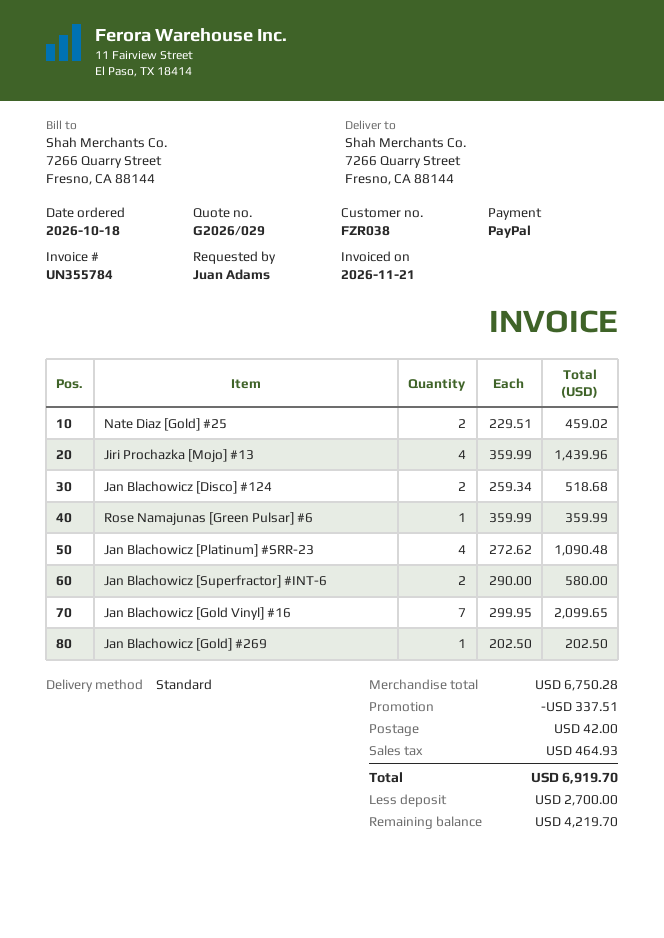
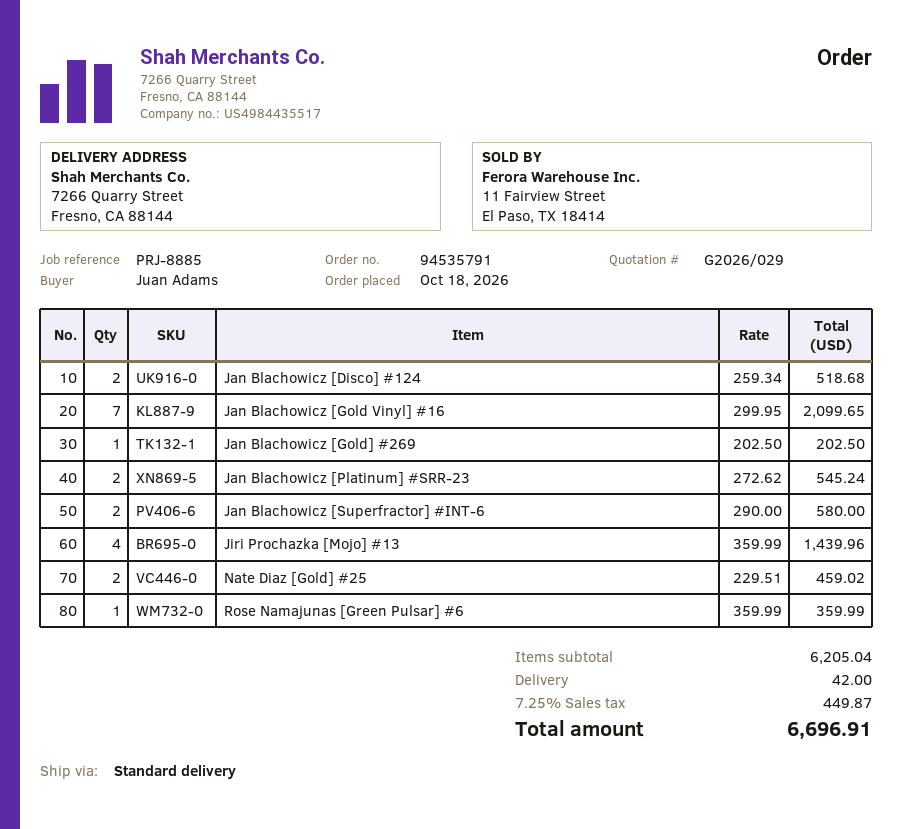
Jan Blachowicz [Platinum] #SRR-23: 4 x 272.62 = 1090.48 -> 2 x 272.62 = 545.24
subtotal: 6750.28 -> 6205.04
discount: 337.51 -> none
tax: 464.93 -> 449.87
total: 6919.70 -> 6696.91

